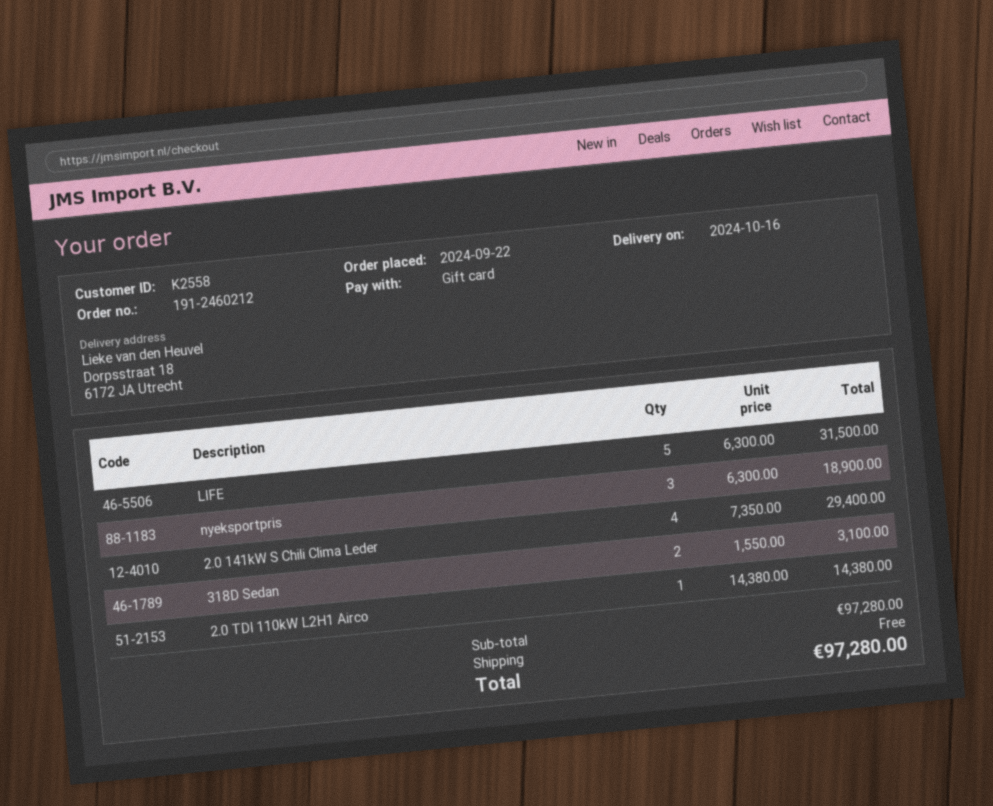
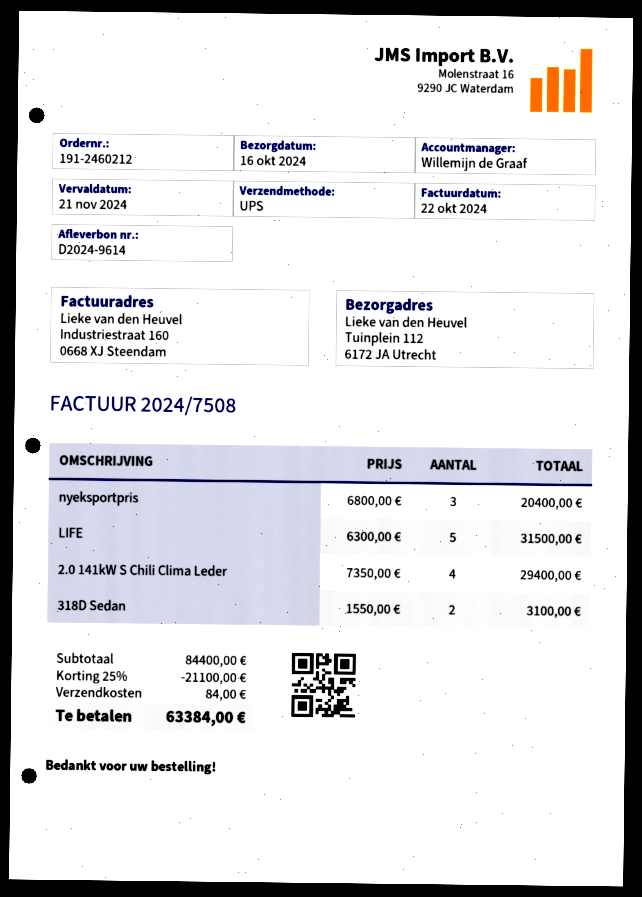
ship to: Dorpsstraat 18, 6172 JA Utrecht -> Tuinplein 112, 6172 JA Utrecht
nyeksportpris: 3 x 6300.00 = 18900.00 -> 3 x 6800.00 = 20400.00
2.0 TDI 110kW L2H1 Airco: 1 x 14380.00 = 14380.00 -> none
subtotal: 97280.00 -> 84400.00
discount: none -> 25% = 21100.00
shipping: 0.00 -> 84.00
total: 97280.00 -> 63384.00

